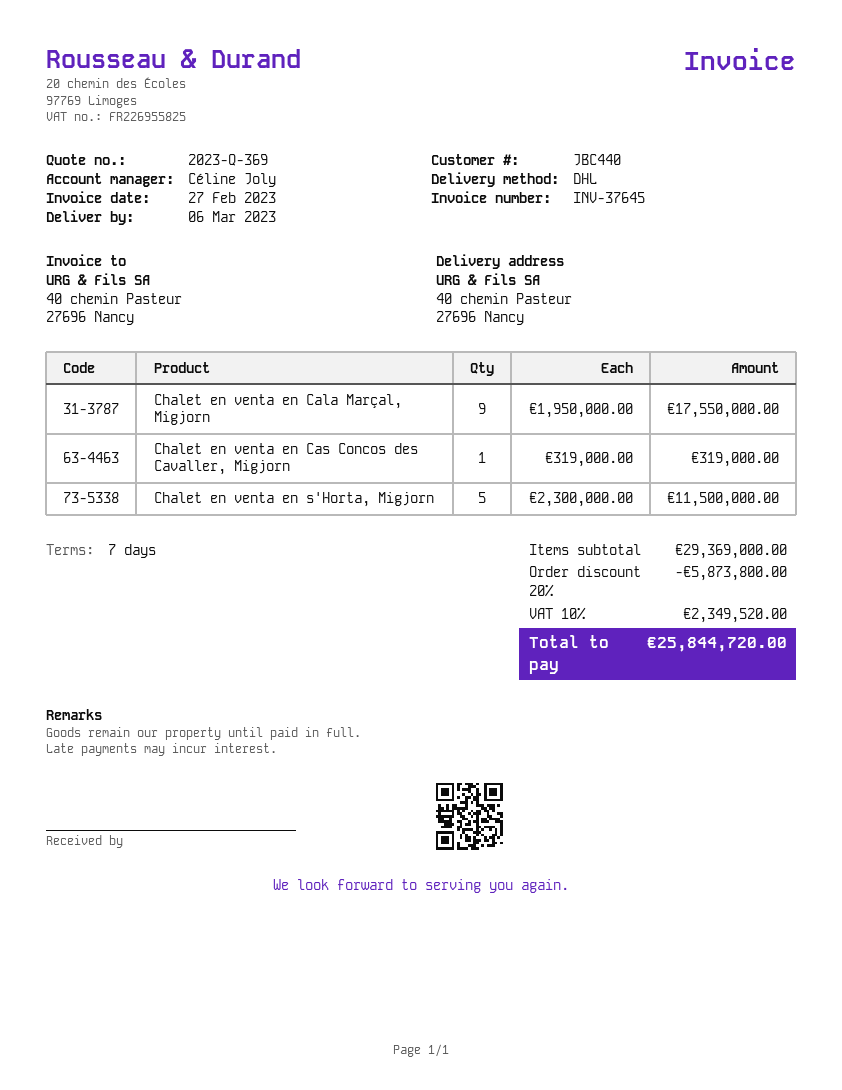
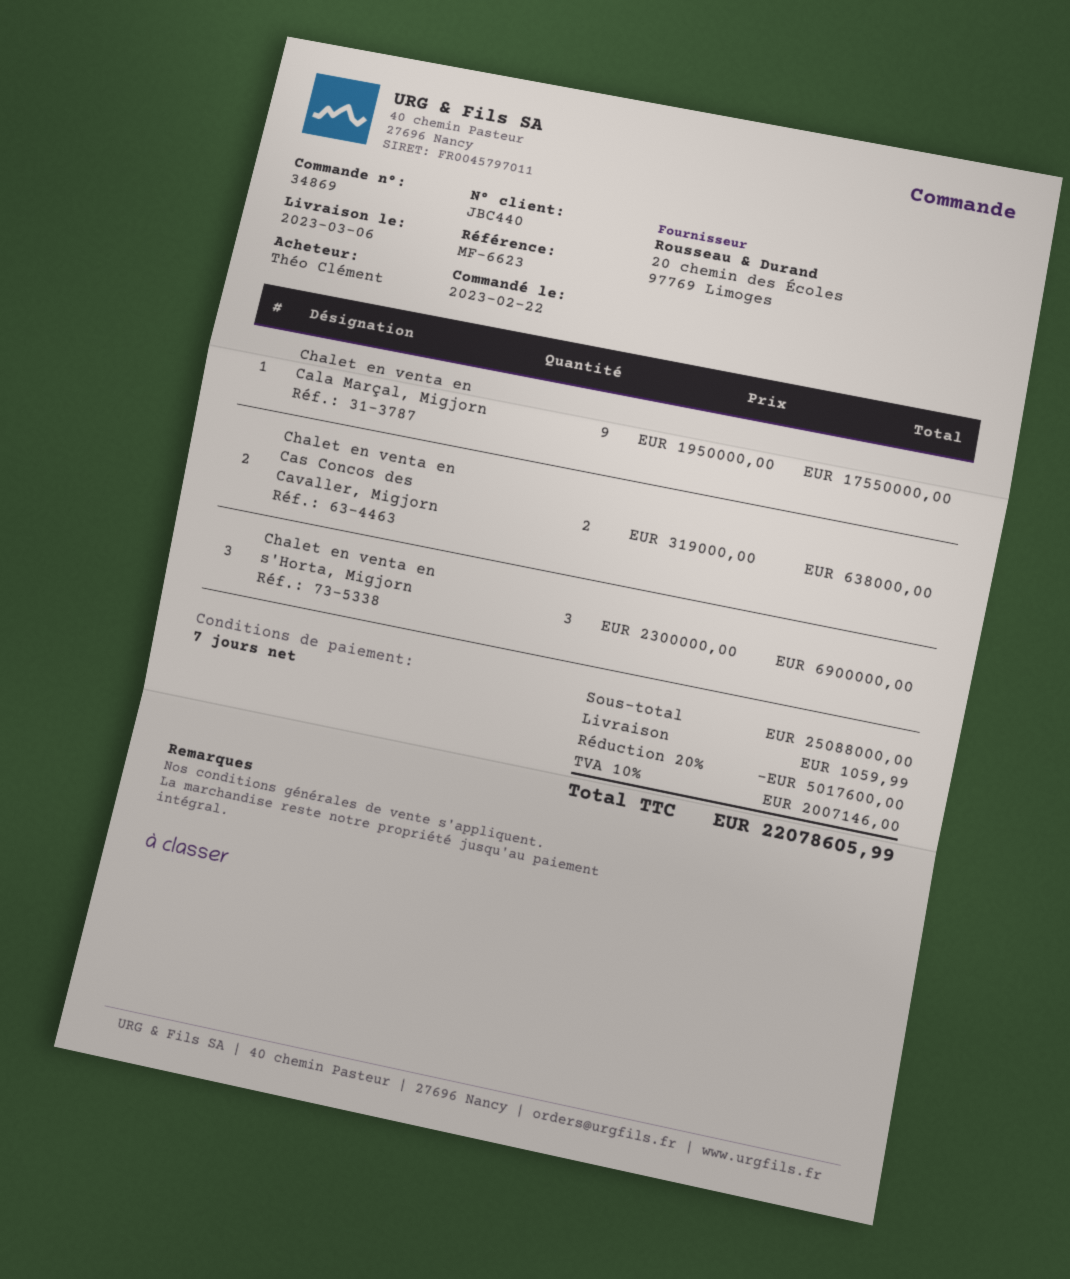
Chalet en venta en Cas Concos des Cavaller, Migjorn: 1 x 319000.00 = 319000.00 -> 2 x 319000.00 = 638000.00
Chalet en venta en s'Horta, Migjorn: 5 x 2300000.00 = 11500000.00 -> 3 x 2300000.00 = 6900000.00
subtotal: 29369000.00 -> 25088000.00
discount: 20% = 5873800.00 -> 20% = 5017600.00
shipping: none -> 1059.99
tax: 10% = 2349520.00 -> 10% = 2007146.00
total: 25844720.00 -> 22078605.99

